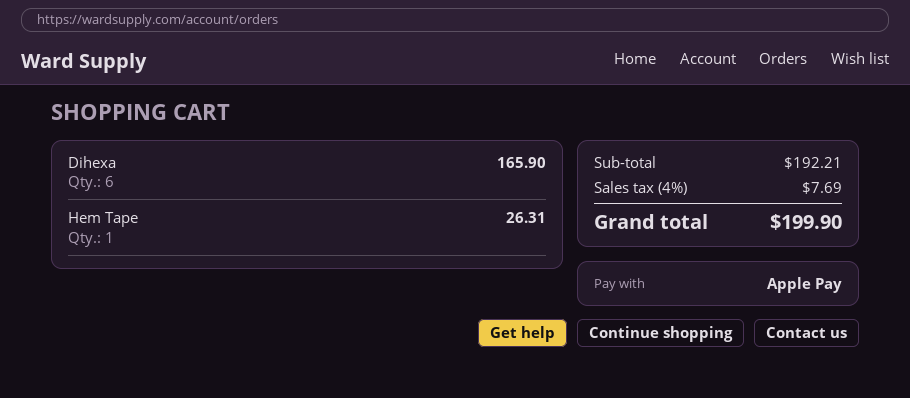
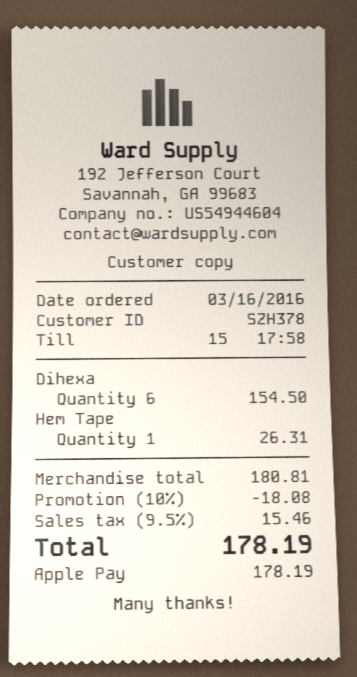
Dihexa: 6 for 165.90 -> 6 for 154.50
subtotal: 192.21 -> 180.81
discount: none -> 10% = 18.08
tax: 4% = 7.69 -> 9.5% = 15.46
total: 199.90 -> 178.19

